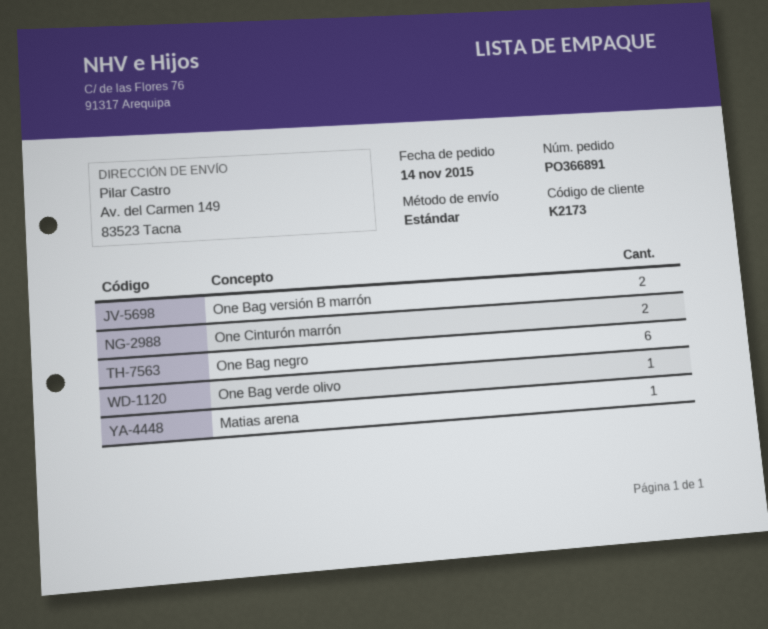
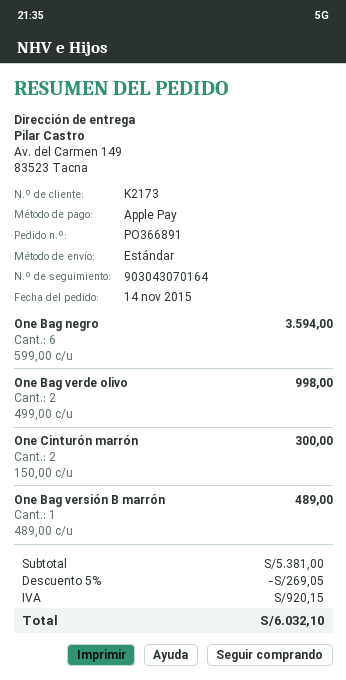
One Bag versión B marrón: 2 -> 1
One Bag verde olivo: 1 -> 2
Matias arena: 1 -> none

